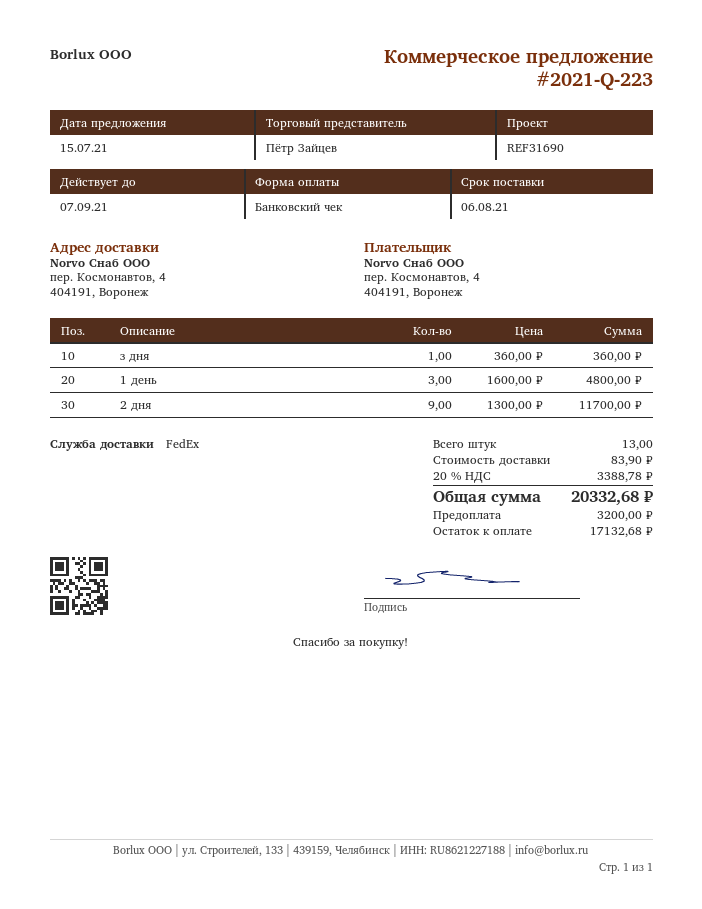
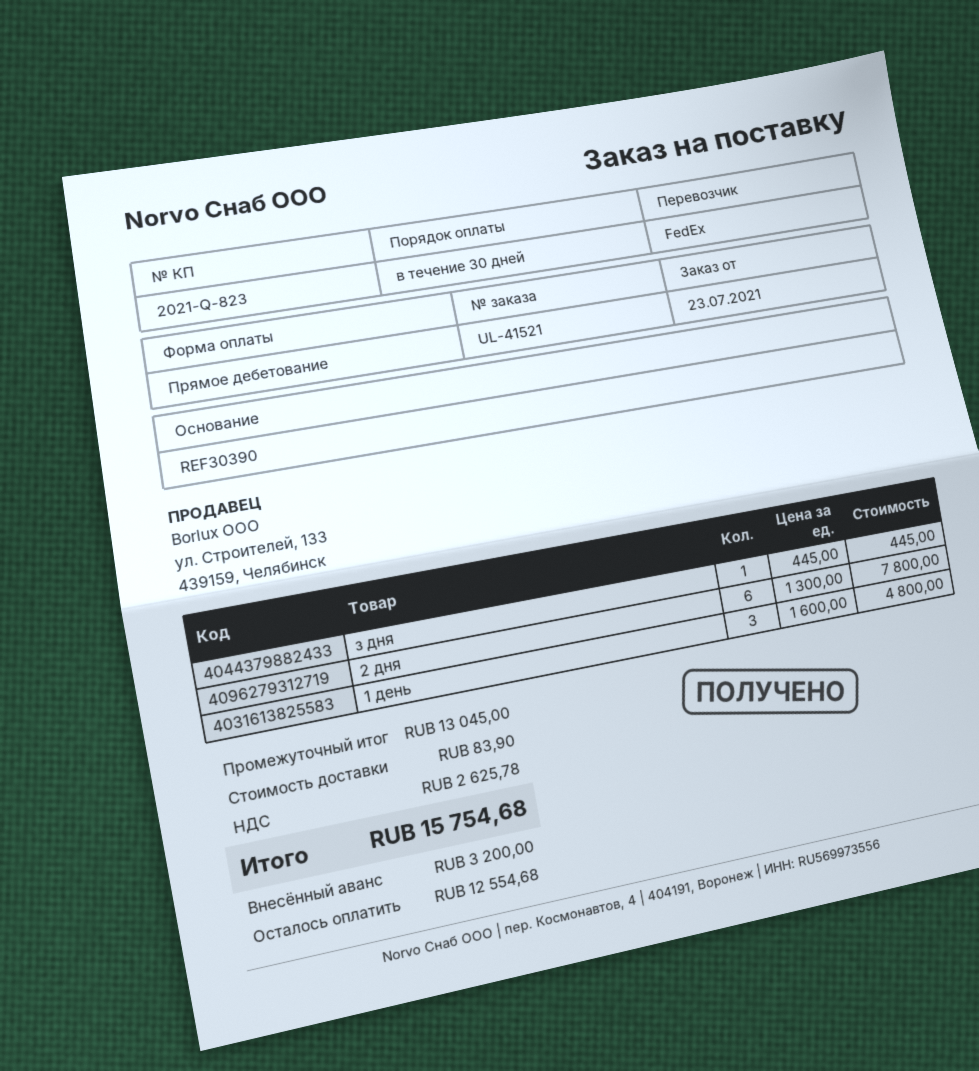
quote number: 2021-Q-223 -> 2021-Q-823
reference: REF31690 -> REF30390
payment method: cheque -> direct debit
з дня: 1 x 360.00 = 360.00 -> 1 x 445.00 = 445.00
2 дня: 9 x 1300.00 = 11700.00 -> 6 x 1300.00 = 7800.00
tax: 3388.78 -> 2625.78
total: 20332.68 -> 15754.68
balance: 17132.68 -> 12554.68

